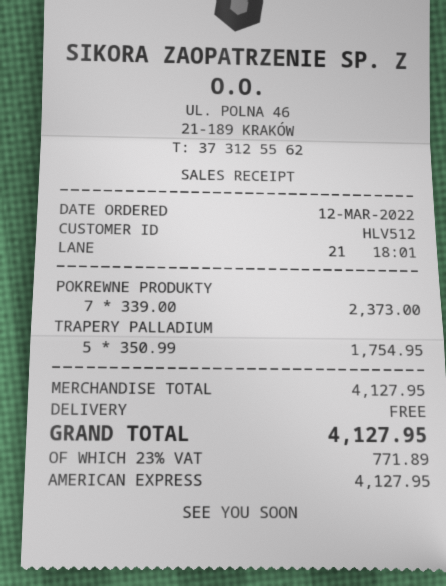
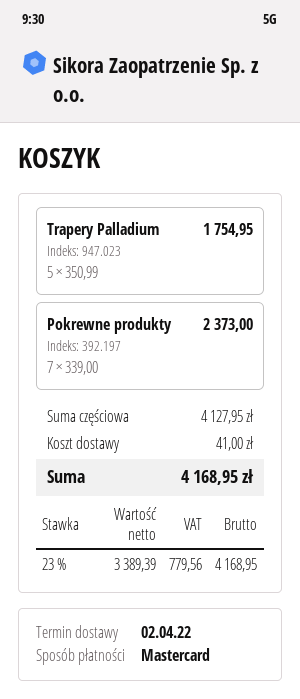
payment method: American Express -> Mastercard
shipping: 0.00 -> 41.00
tax: 23% = 771.89 -> 23% = 779.56
total: 4127.95 -> 4168.95

